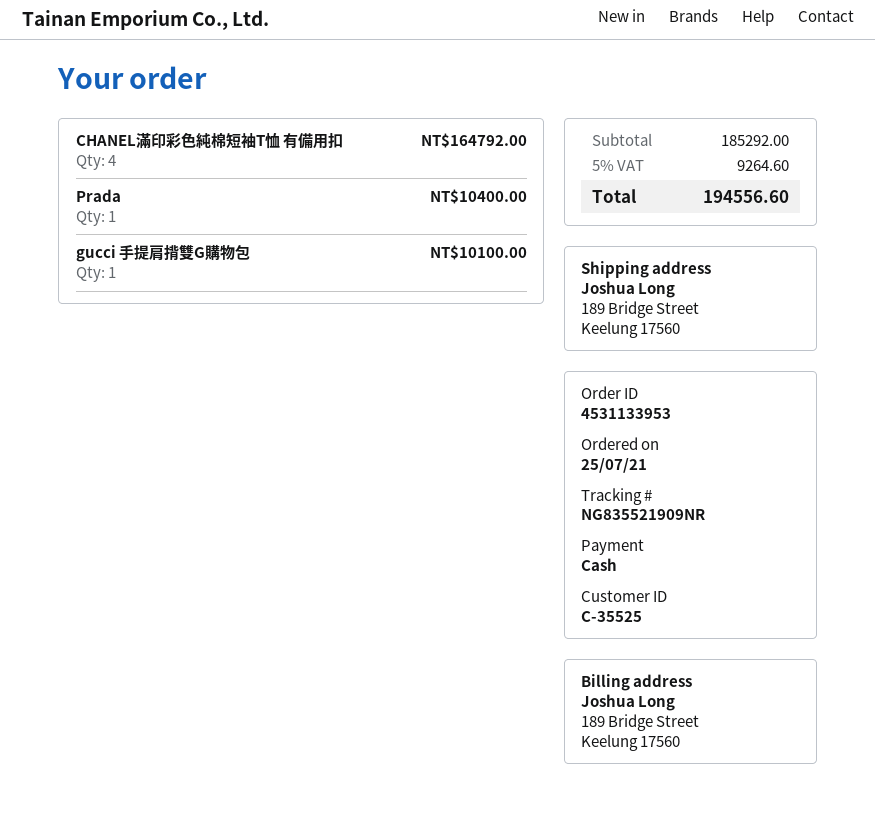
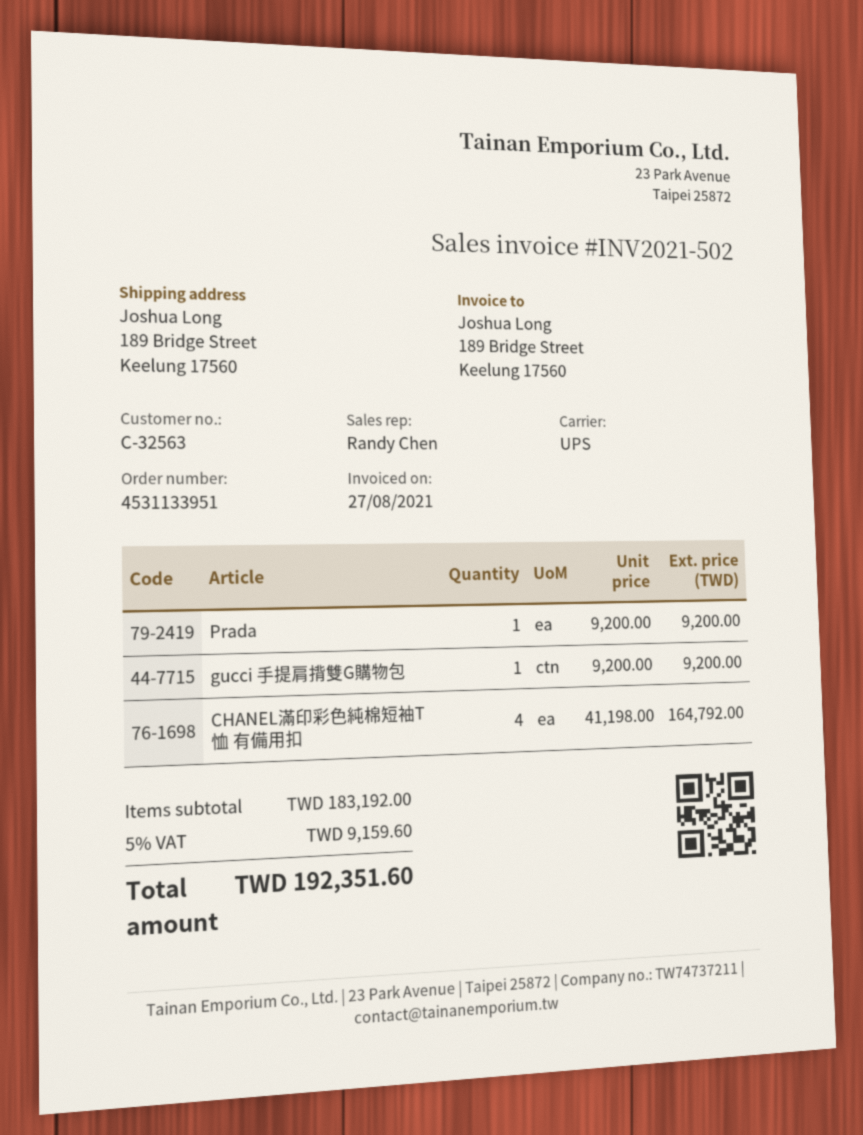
order number: 4531133953 -> 4531133951
customer number: C-35525 -> C-32563
Prada: 1 for 10400.00 -> 1 for 9200.00
gucci 手提肩揹雙G購物包: 1 for 10100.00 -> 1 for 9200.00
subtotal: 185292.00 -> 183192.00
tax: 5% = 9264.60 -> 5% = 9159.60
total: 194556.60 -> 192351.60

